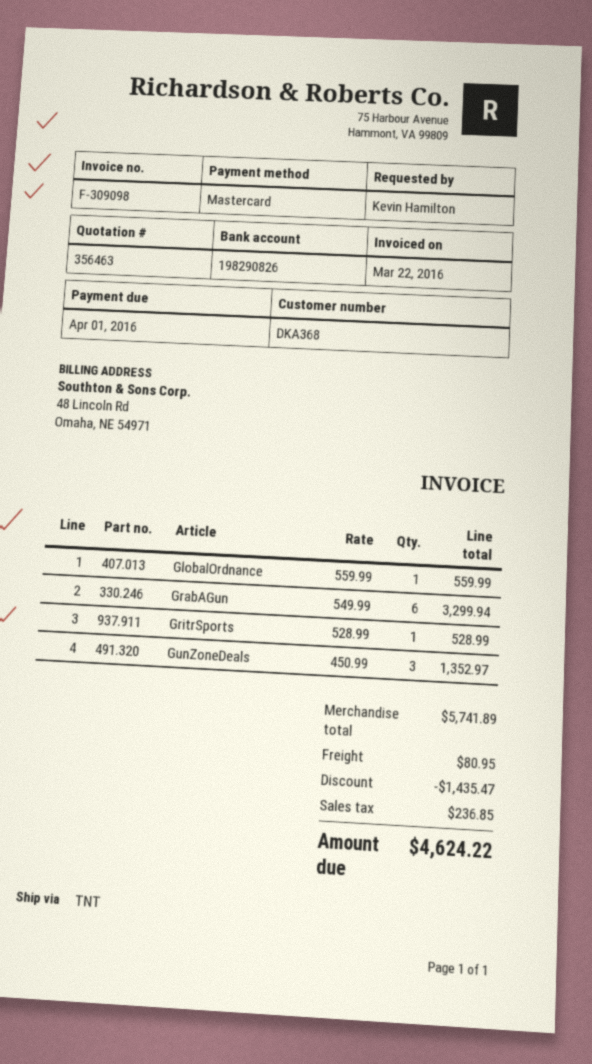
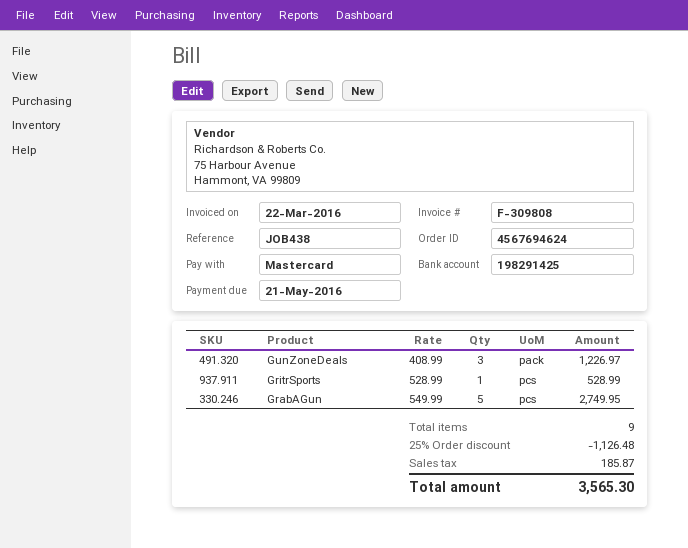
invoice number: F-309098 -> F-309808
due date: 2016-04-01 -> 2016-05-21
bank account: 198290826 -> 198291425
GlobalOrdnance: 1 x 559.99 = 559.99 -> none
GrabAGun: 6 x 549.99 = 3299.94 -> 5 x 549.99 = 2749.95
GunZoneDeals: 3 x 450.99 = 1352.97 -> 3 x 408.99 = 1226.97
discount: 1435.47 -> 1126.48
shipping: 80.95 -> none
tax: 236.85 -> 185.87
total: 4624.22 -> 3565.30

